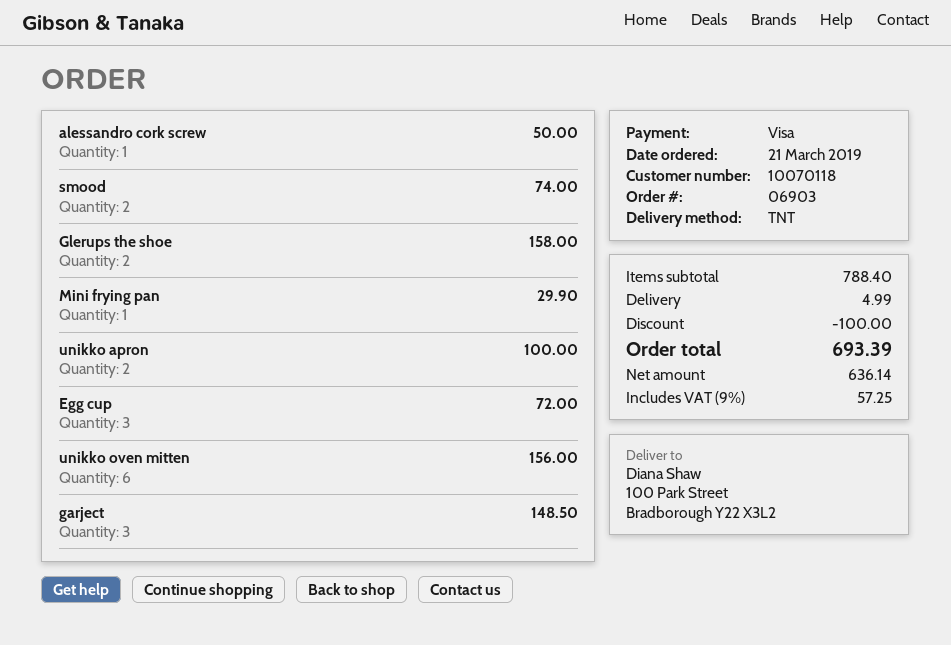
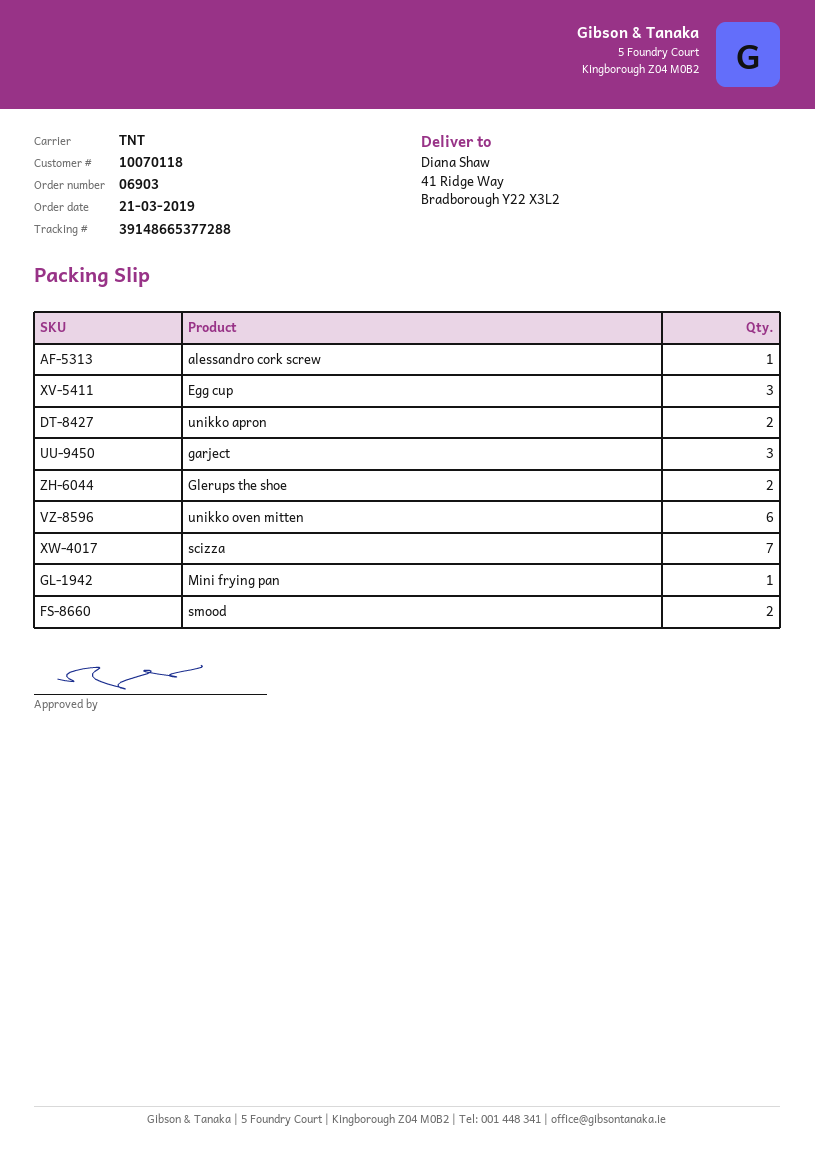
ship to: 100 Park Street, Bradborough Y22 X3L2 -> 41 Ridge Way, Bradborough Y22 X3L2
scizza: none -> 7

